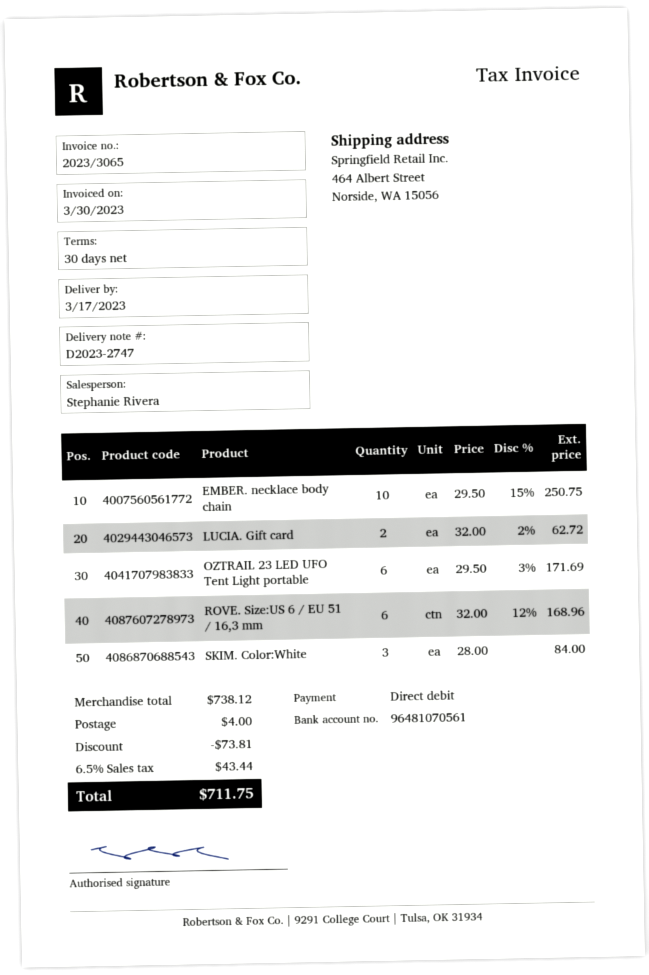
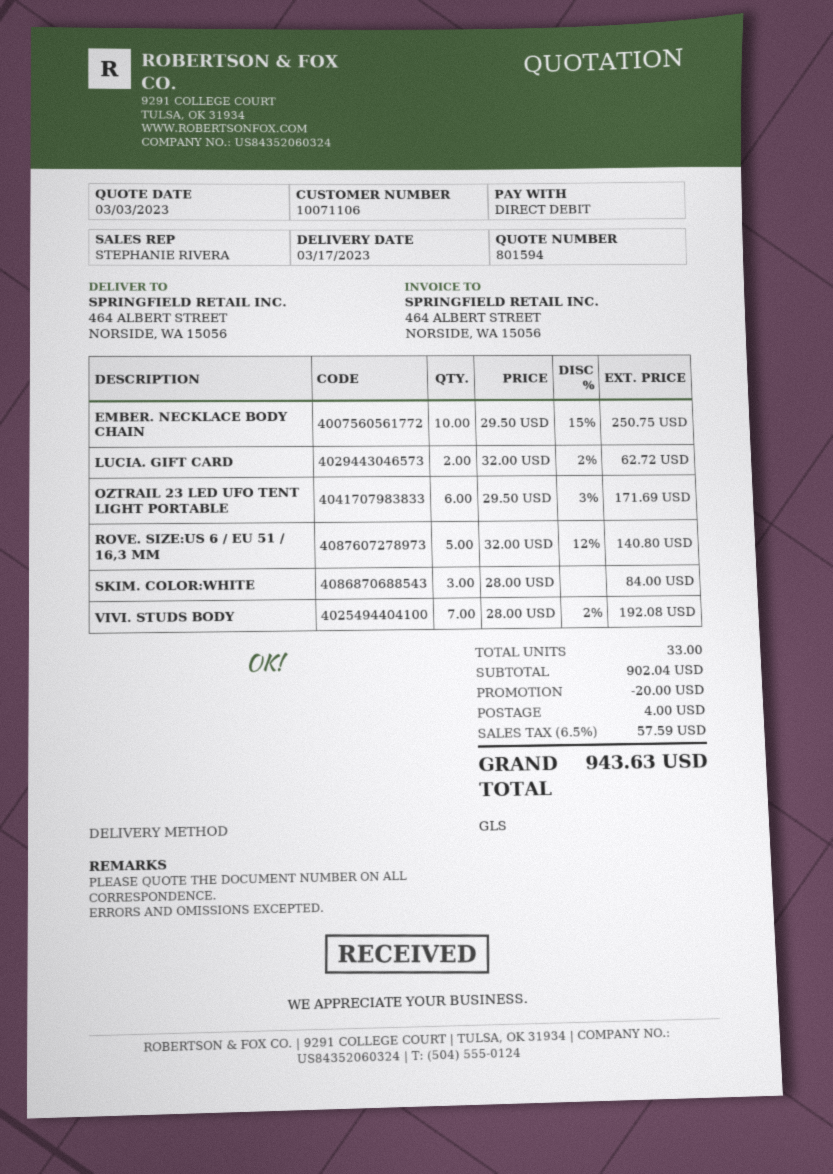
ROVE. Size:US 6 / EU 51 / 16,3 mm: 6 x 32.00 - 12% = 168.96 -> 5 x 32.00 - 12% = 140.80
VIVI. STUDS BODY: none -> 7 x 28.00 - 2% = 192.08
subtotal: 738.12 -> 902.04
discount: 73.81 -> 20.00
tax: 6.5% = 43.44 -> 6.5% = 57.59
total: 711.75 -> 943.63

